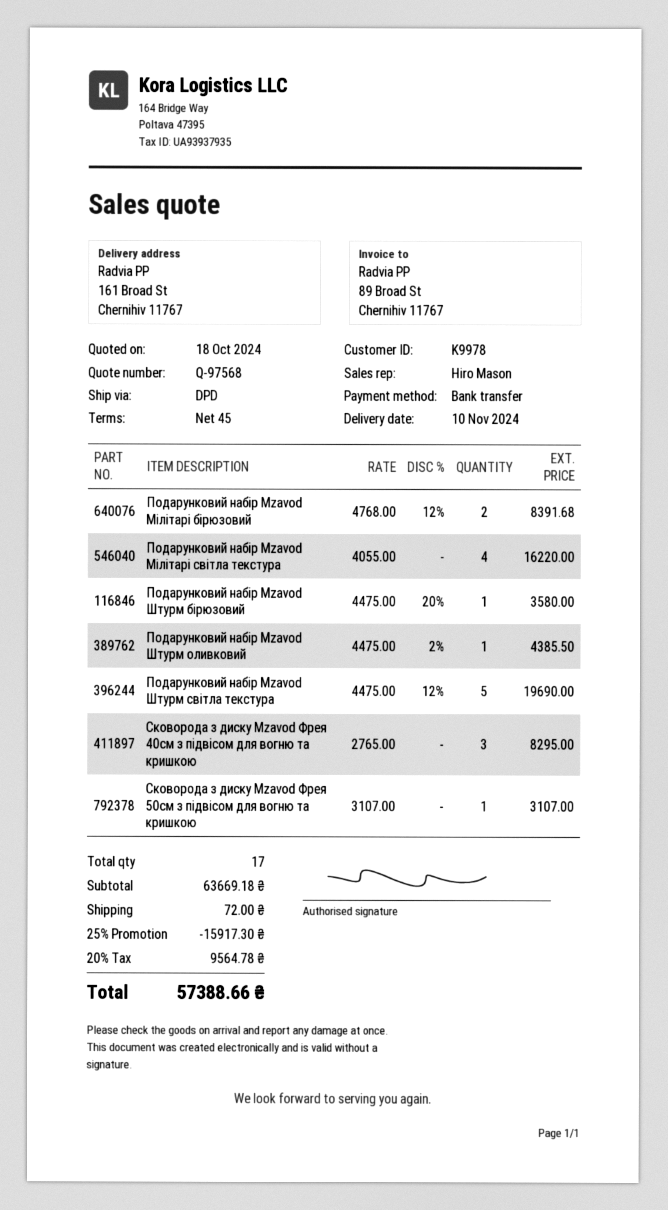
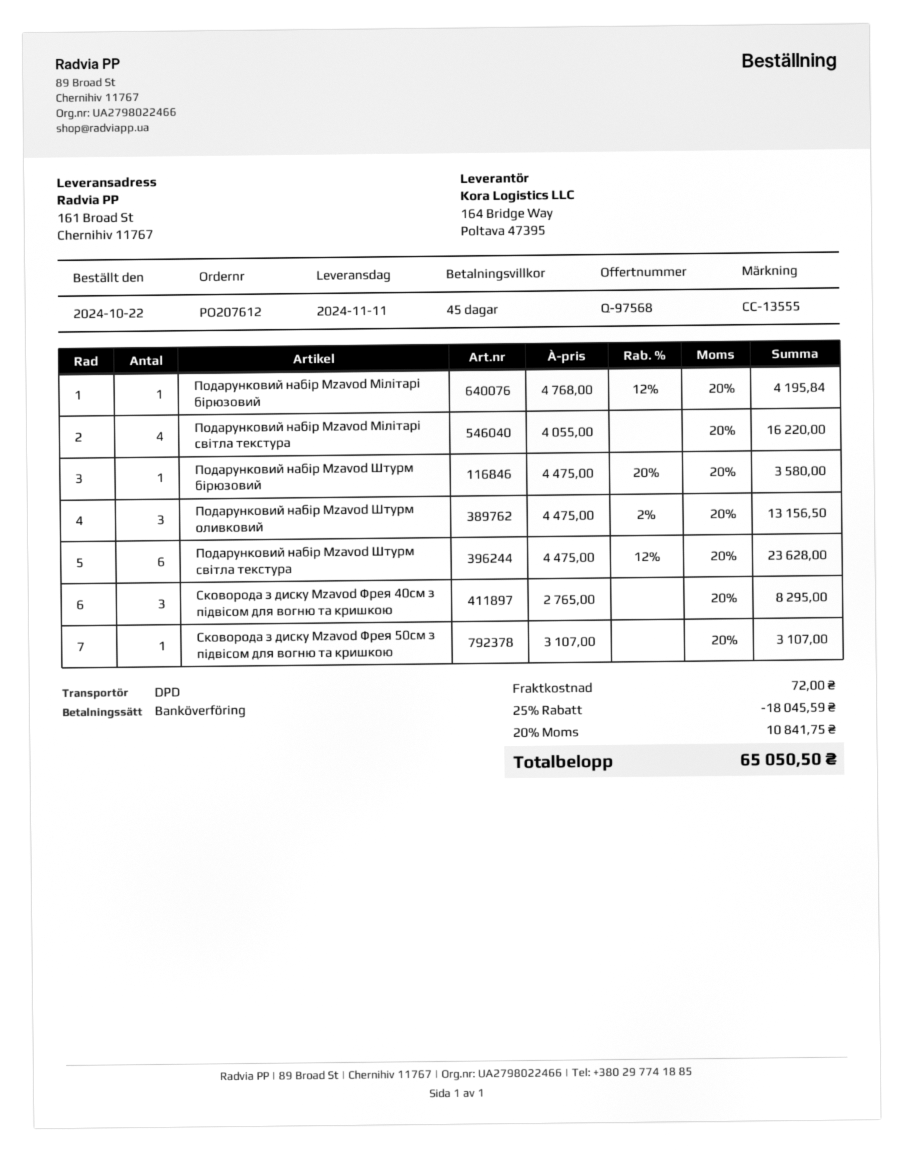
delivery date: 2024-11-10 -> 2024-11-11
Подарунковий набір Mzavod Мілітарі бірюзовий: 2 x 4768.00 - 12% = 8391.68 -> 1 x 4768.00 - 12% = 4195.84
Подарунковий набір Mzavod Штурм оливковий: 1 x 4475.00 - 2% = 4385.50 -> 3 x 4475.00 - 2% = 13156.50
Подарунковий набір Mzavod Штурм світла текстура: 5 x 4475.00 - 12% = 19690.00 -> 6 x 4475.00 - 12% = 23628.00
discount: 25% = 15917.30 -> 25% = 18045.59
tax: 20% = 9564.78 -> 20% = 10841.75
total: 57388.66 -> 65050.50

